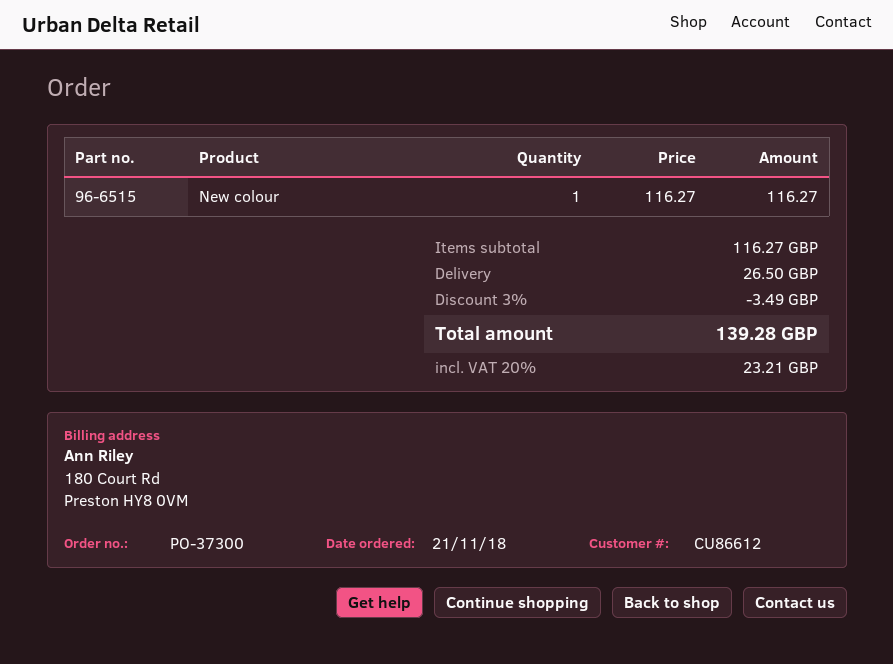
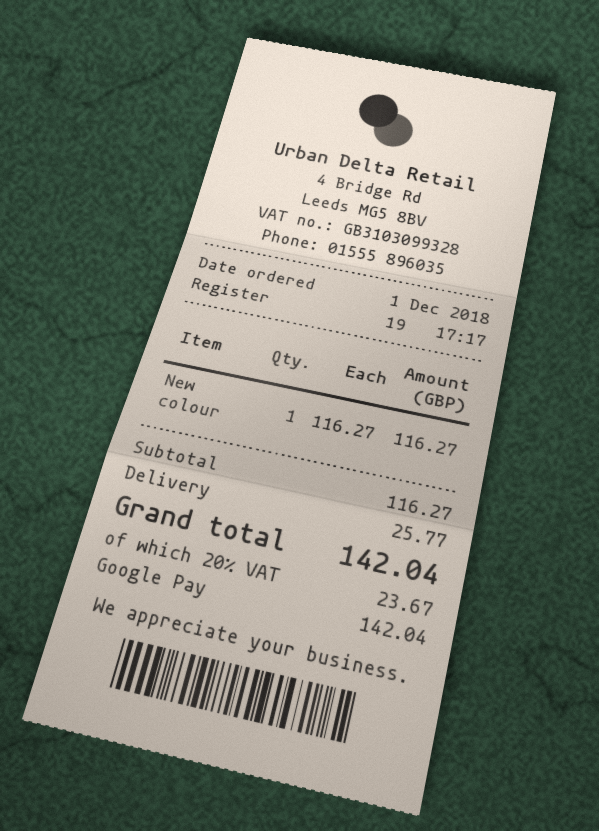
order date: 2018-11-21 -> 2018-12-01
discount: 3% = 3.49 -> none
shipping: 26.50 -> 25.77
tax: 20% = 23.21 -> 20% = 23.67
total: 139.28 -> 142.04

